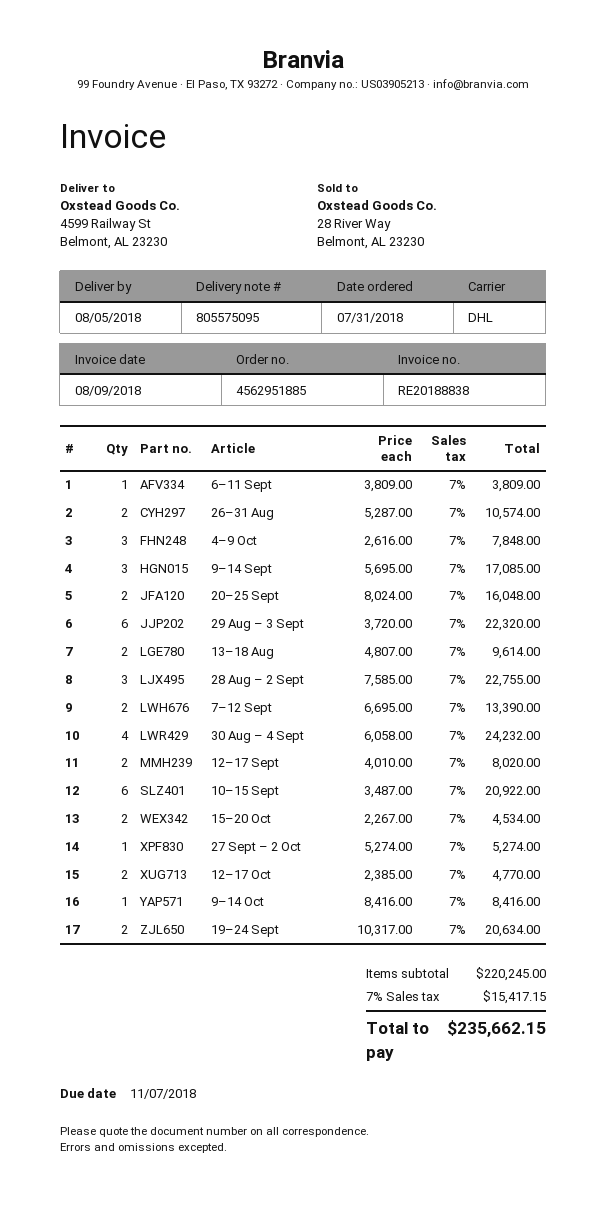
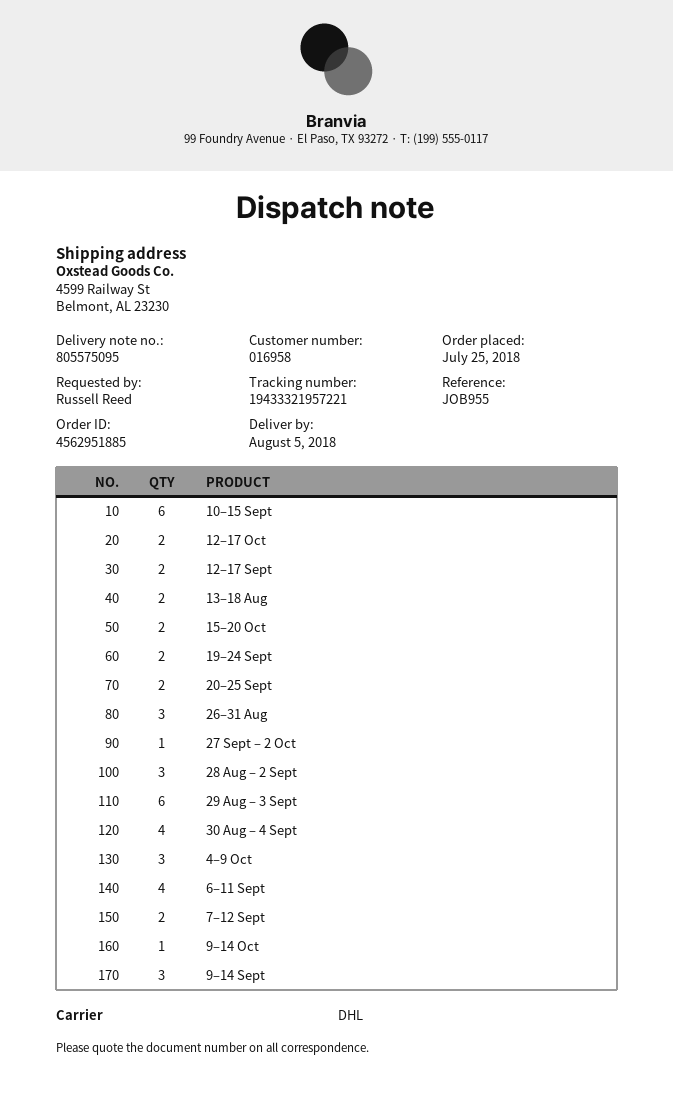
order date: 2018-07-31 -> 2018-07-25
6–11 Sept: 1 -> 4
26–31 Aug: 2 -> 3

